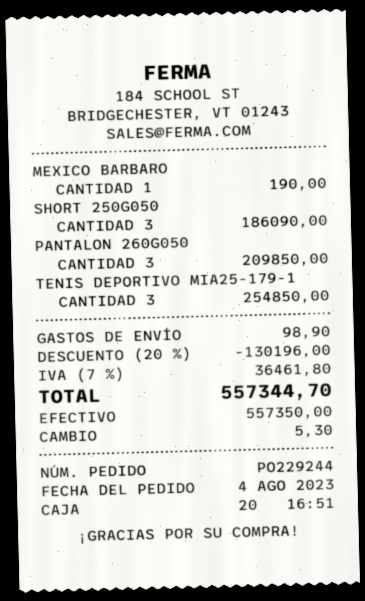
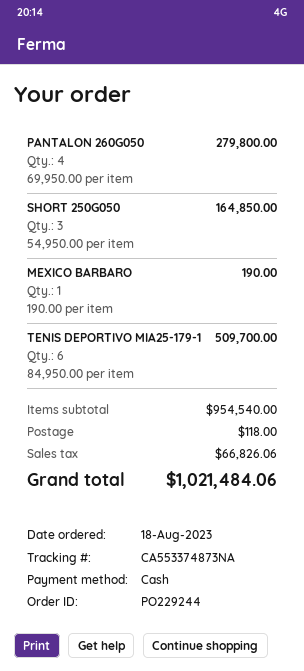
order date: 2023-08-04 -> 2023-08-18
SHORT 250G050: 3 for 186090.00 -> 3 for 164850.00
PANTALON 260G050: 3 for 209850.00 -> 4 for 279800.00
TENIS DEPORTIVO MIA25-179-1: 3 for 254850.00 -> 6 for 509700.00
discount: 20% = 130196.00 -> none
shipping: 98.90 -> 118.00
tax: 36461.80 -> 66826.06
total: 557344.70 -> 1021484.06

